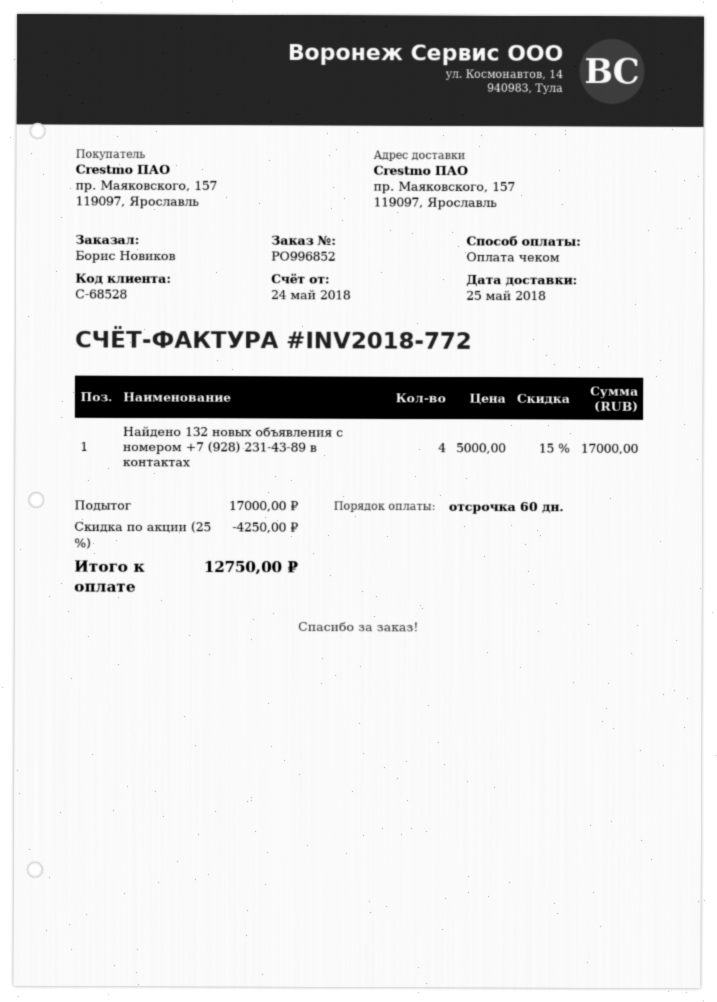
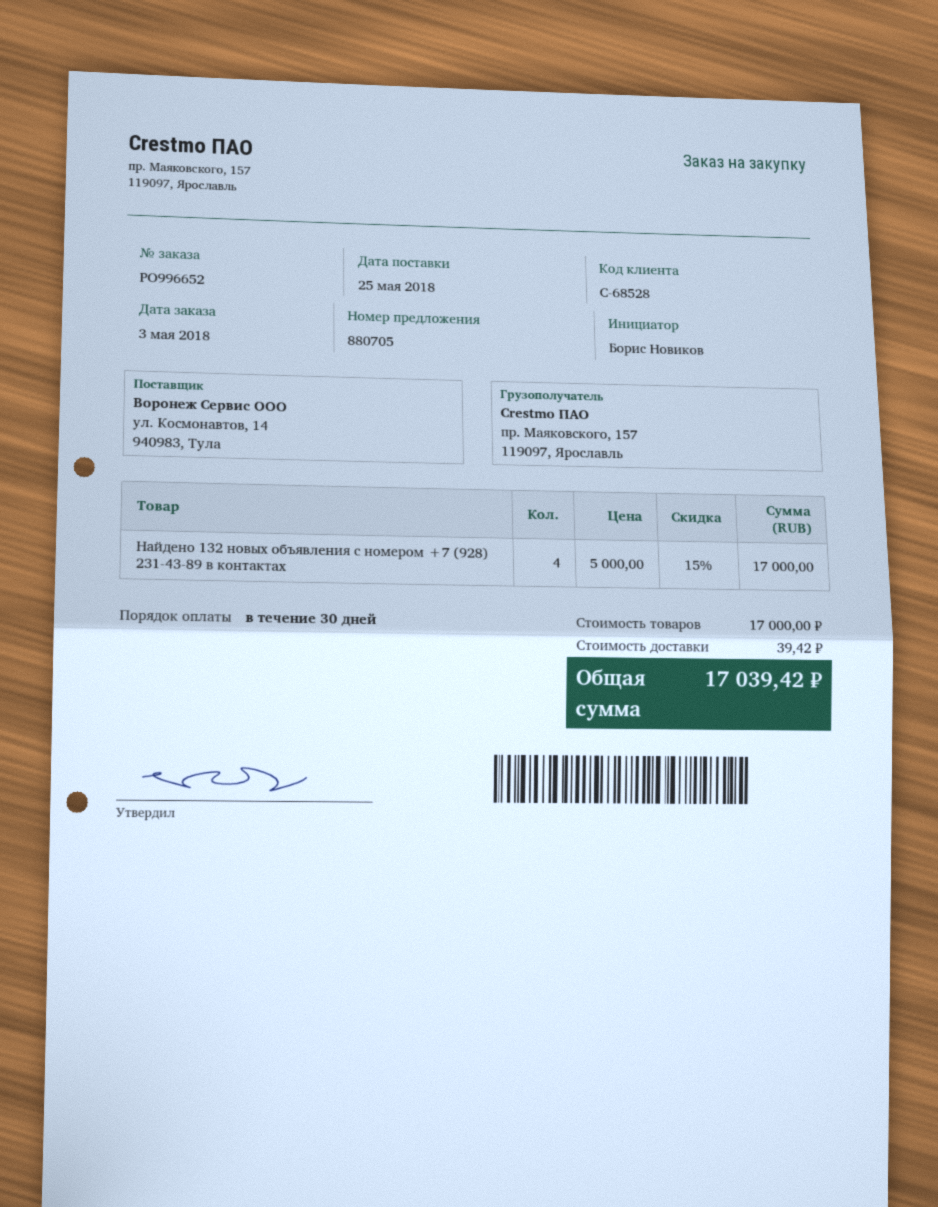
order number: PO996852 -> PO996652
payment terms: 60 days -> 30 days
discount: 25% = 4250.00 -> none
shipping: none -> 39.42
total: 12750.00 -> 17039.42

